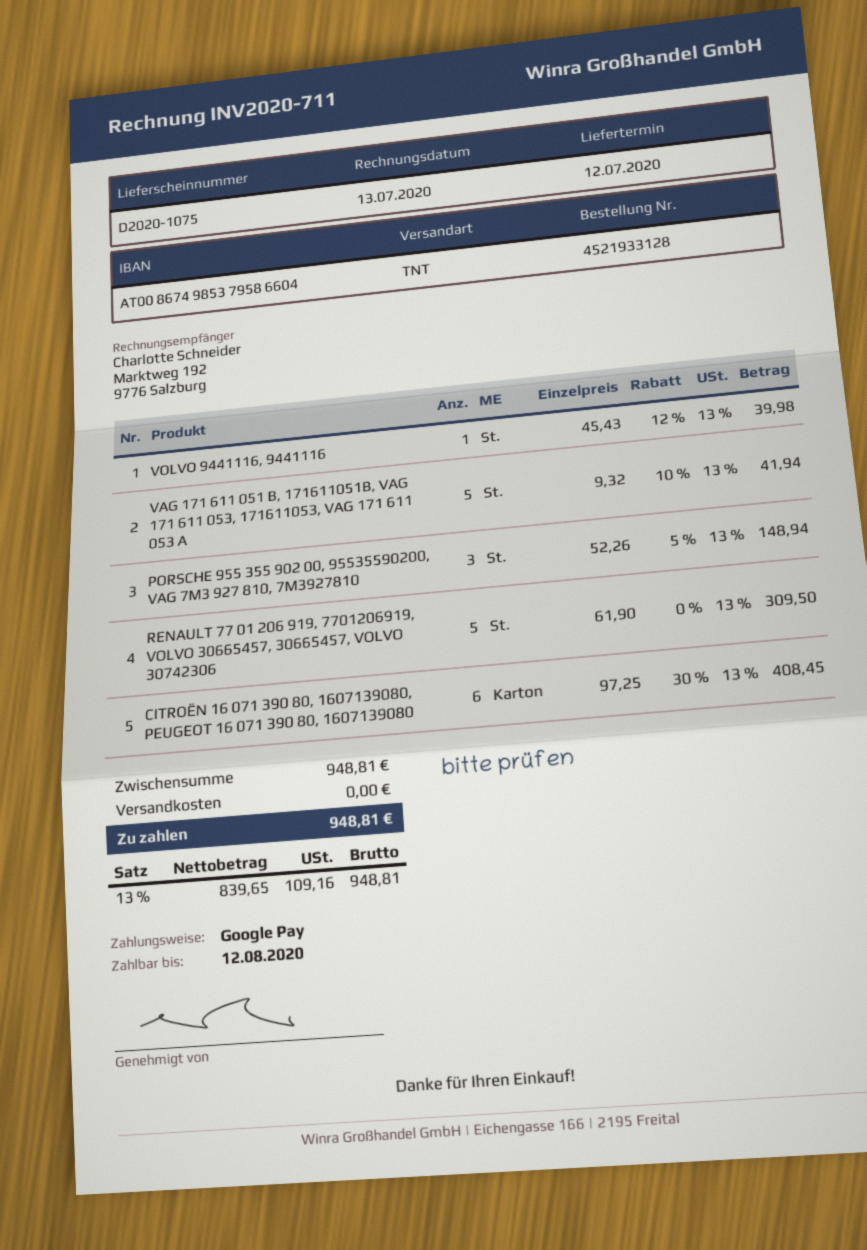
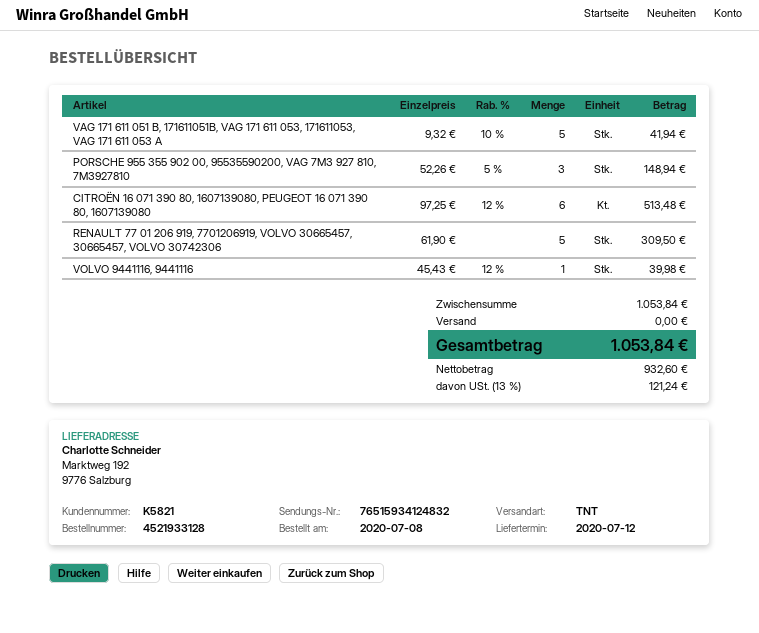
CITROËN 16 071 390 80, 1607139080, PEUGEOT 16 071 390 80, 1607139080: 6 x 97.25 - 30% = 408.45 -> 6 x 97.25 - 12% = 513.48
subtotal: 948.81 -> 1053.84
net: 839.65 -> 932.60
tax: 13% = 109.16 -> 13% = 121.24
total: 948.81 -> 1053.84

